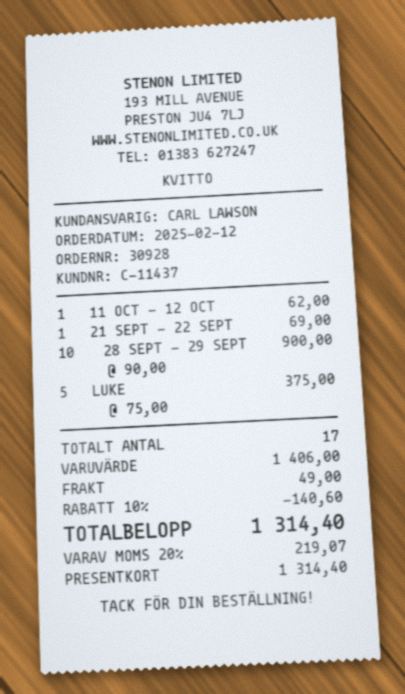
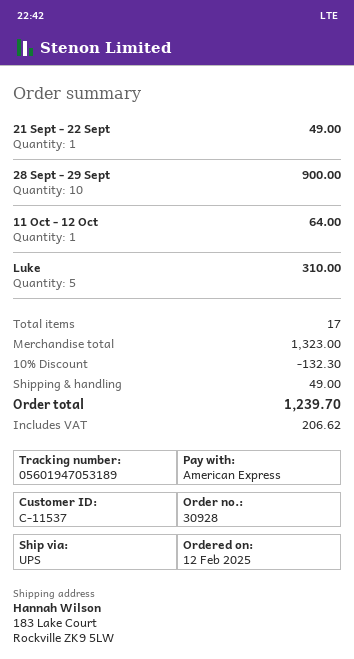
customer number: C-11437 -> C-11537
payment method: gift card -> American Express
11 OCT - 12 OCT: 1 for 62.00 -> 1 for 64.00
21 SEPT - 22 SEPT: 1 for 69.00 -> 1 for 49.00
LUKE: 5 for 375.00 -> 5 for 310.00
subtotal: 1406.00 -> 1323.00
discount: 10% = 140.60 -> 10% = 132.30
tax: 219.07 -> 206.62
total: 1314.40 -> 1239.70

